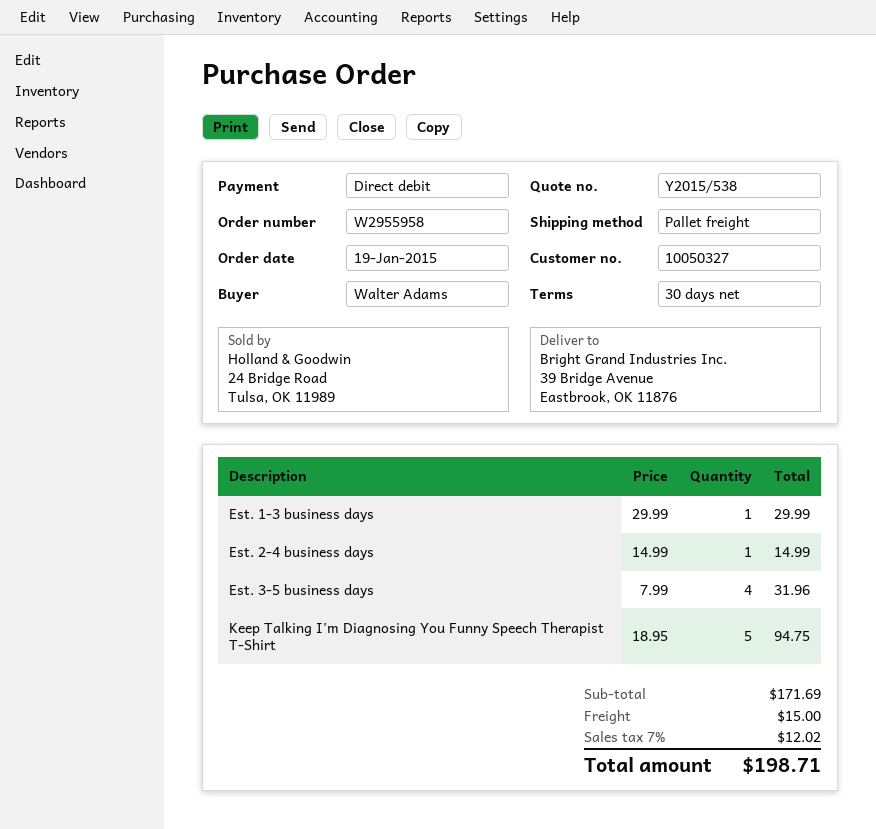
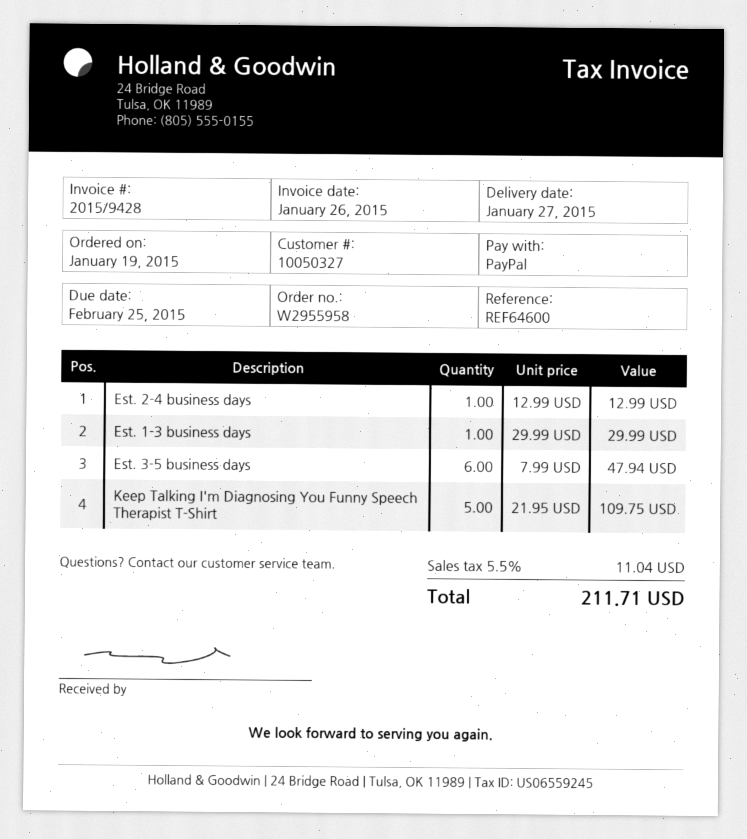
payment method: direct debit -> PayPal
Est. 2-4 business days: 1 x 14.99 = 14.99 -> 1 x 12.99 = 12.99
Est. 3-5 business days: 4 x 7.99 = 31.96 -> 6 x 7.99 = 47.94
Keep Talking I'm Diagnosing You Funny Speech Therapist T-Shirt: 5 x 18.95 = 94.75 -> 5 x 21.95 = 109.75
shipping: 15.00 -> none
tax: 7% = 12.02 -> 5.5% = 11.04
total: 198.71 -> 211.71

